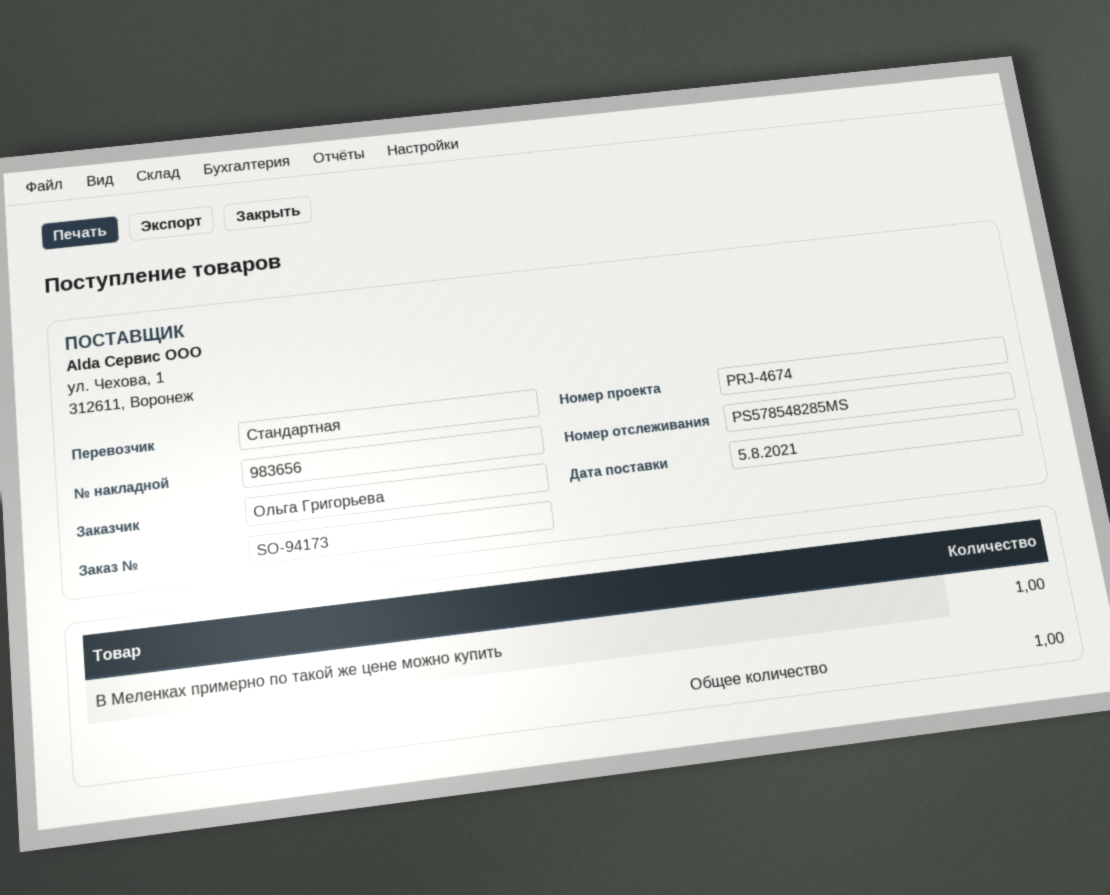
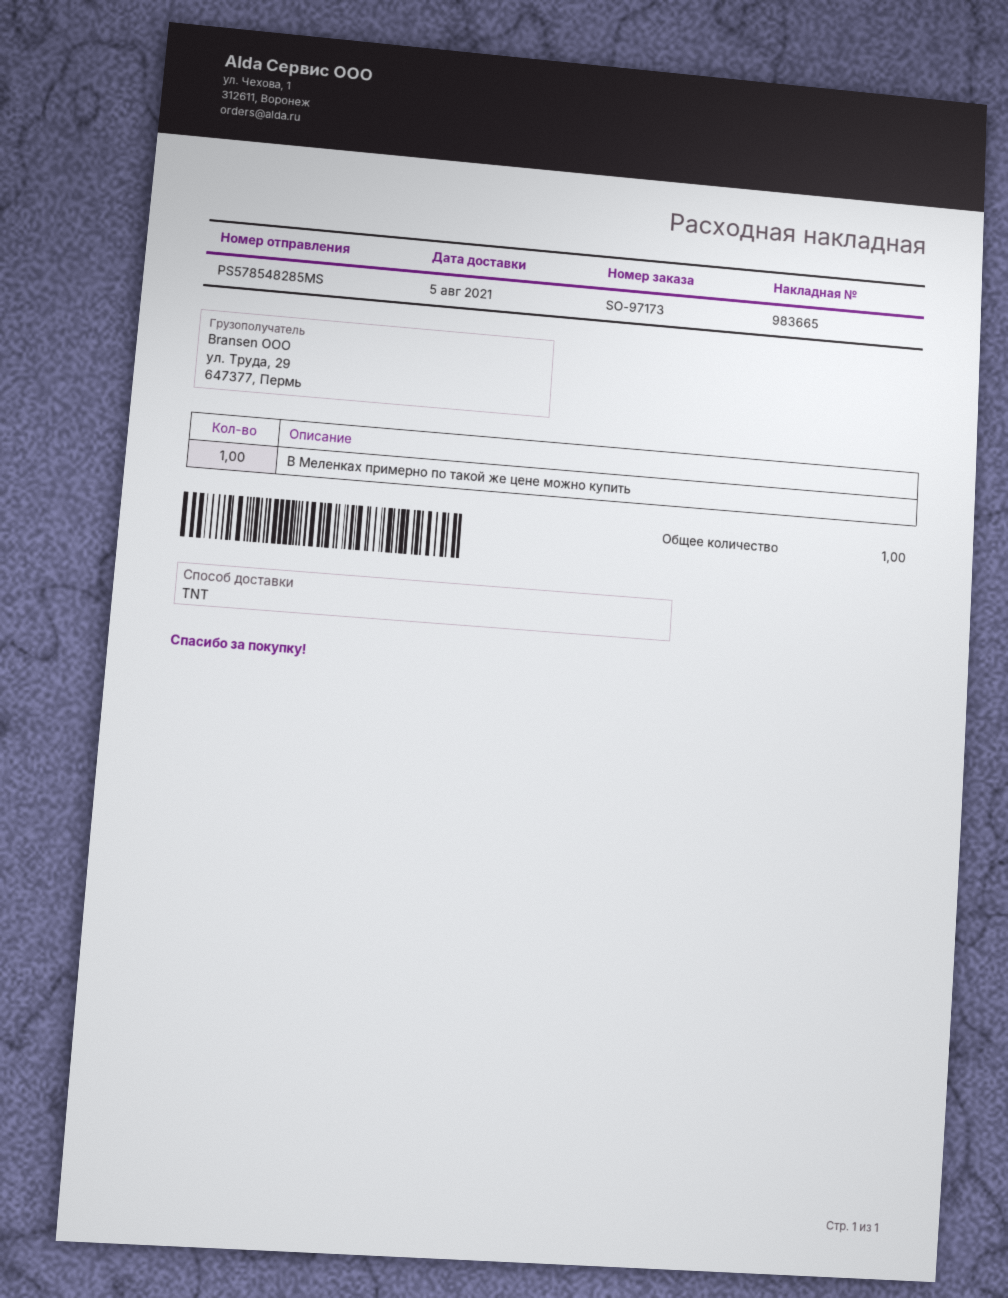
order number: SO-94173 -> SO-97173
delivery note number: 983656 -> 983665
shipping method: standard -> TNT

